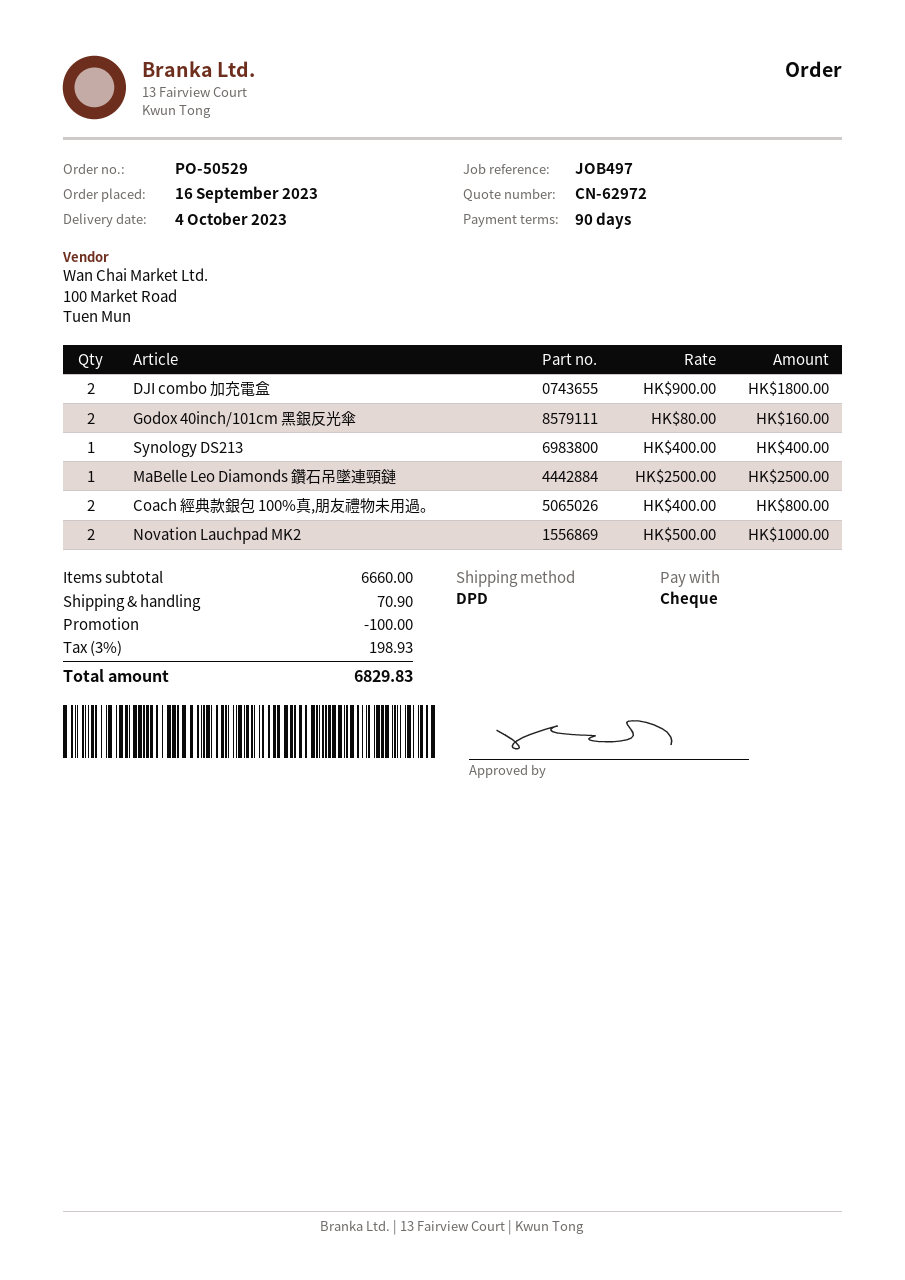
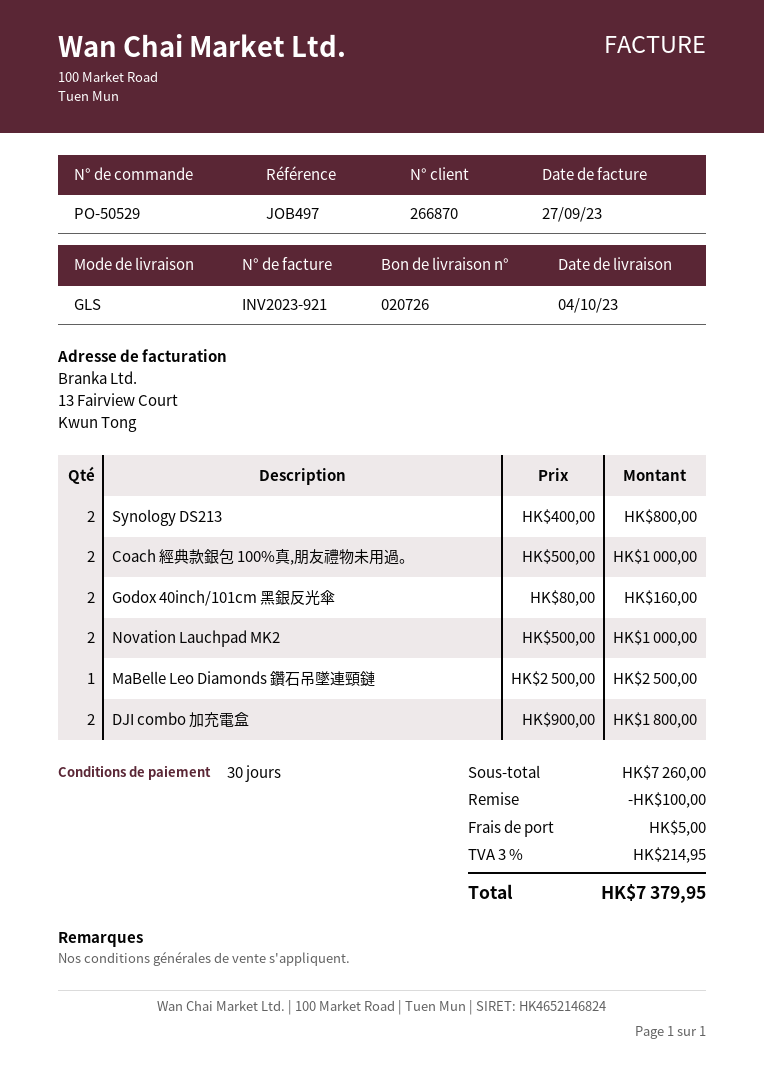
payment terms: 90 days -> 30 days
shipping method: DPD -> GLS
Synology DS213: 1 x 400.00 = 400.00 -> 2 x 400.00 = 800.00
Coach 經典款銀包 100%真,朋友禮物未用過。: 2 x 400.00 = 800.00 -> 2 x 500.00 = 1000.00
subtotal: 6660.00 -> 7260.00
shipping: 70.90 -> 5.00
tax: 3% = 198.93 -> 3% = 214.95
total: 6829.83 -> 7379.95

